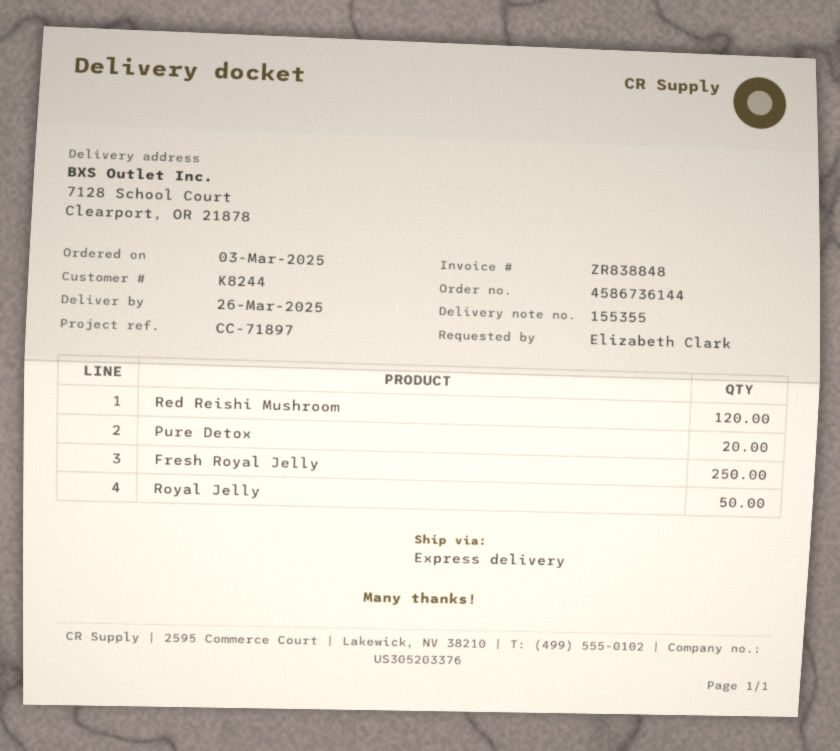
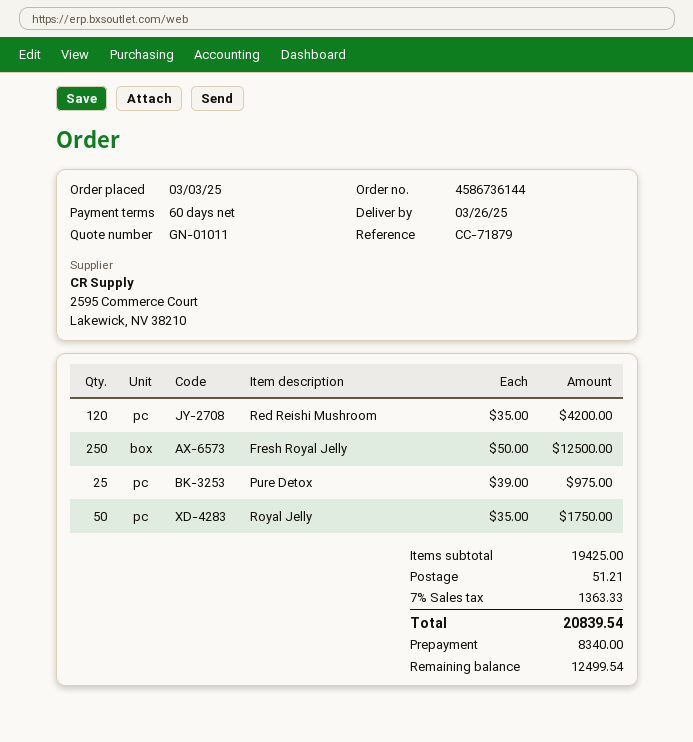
reference: CC-71897 -> CC-71879
Pure Detox: 20 -> 25

